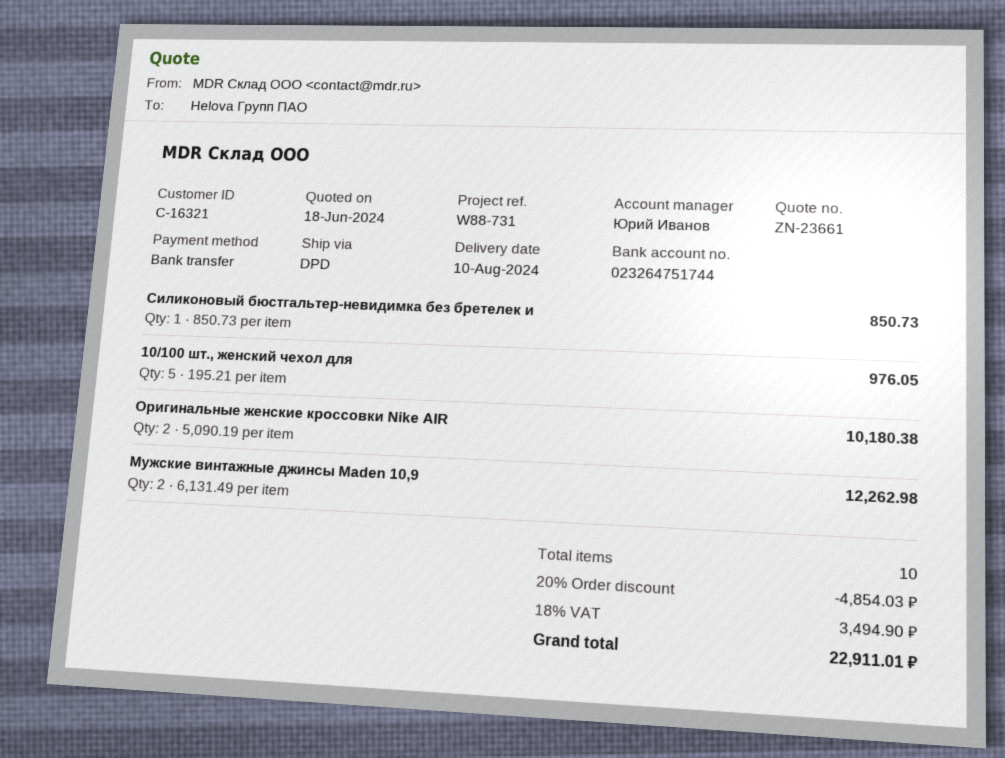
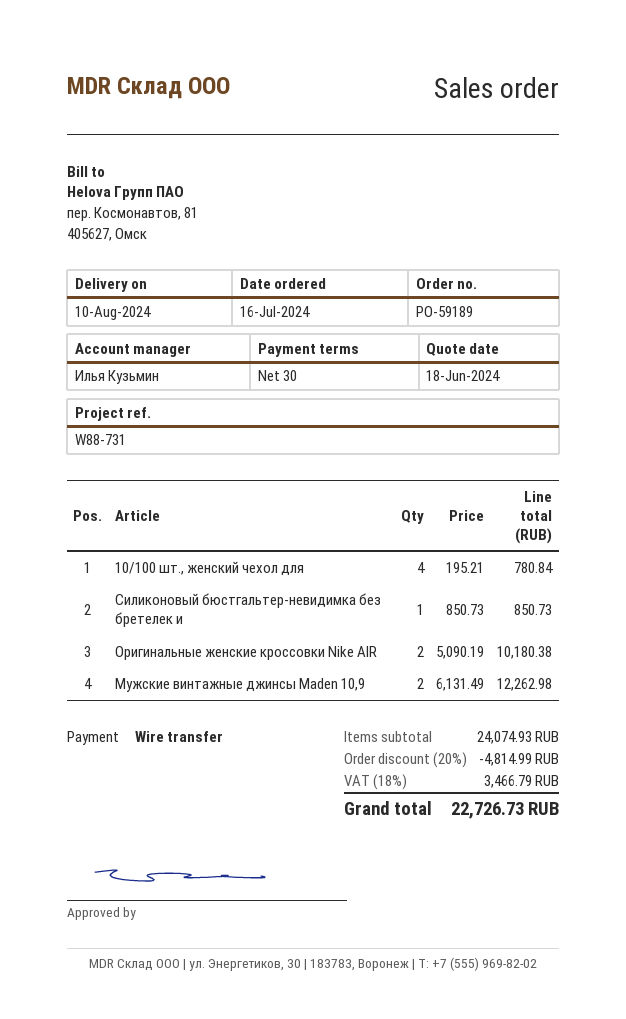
sales rep: Юрий Иванов -> Илья Кузьмин
10/100 шт., женский чехол для: 5 x 195.21 = 976.05 -> 4 x 195.21 = 780.84
discount: 20% = 4854.03 -> 20% = 4814.99
tax: 18% = 3494.90 -> 18% = 3466.79
total: 22911.01 -> 22726.73

